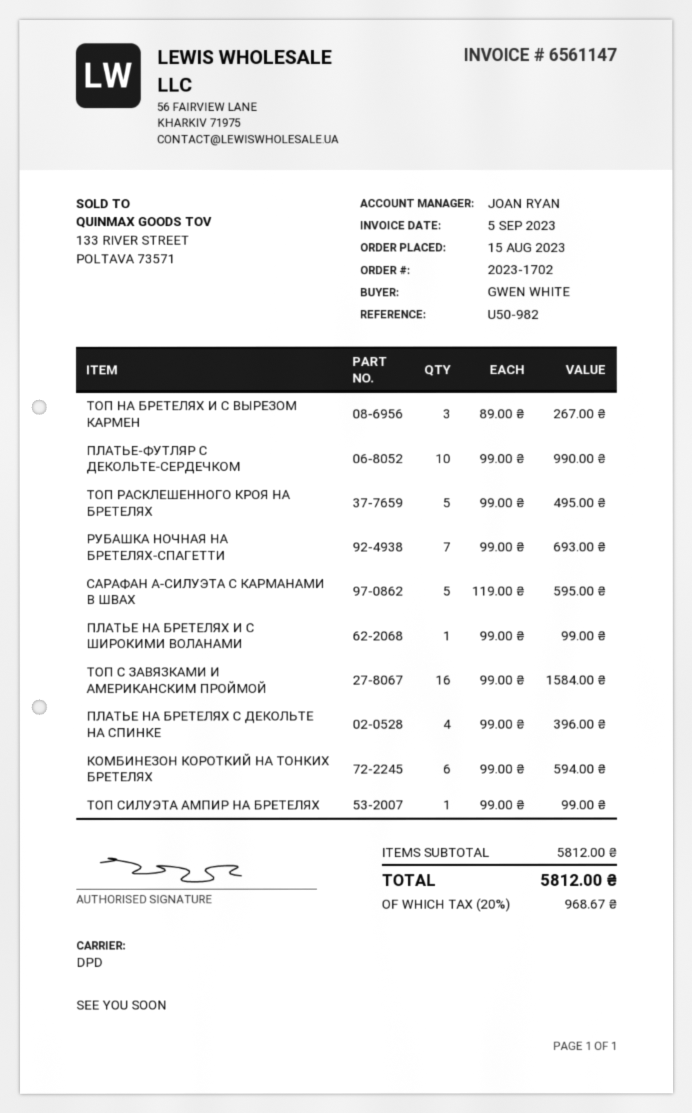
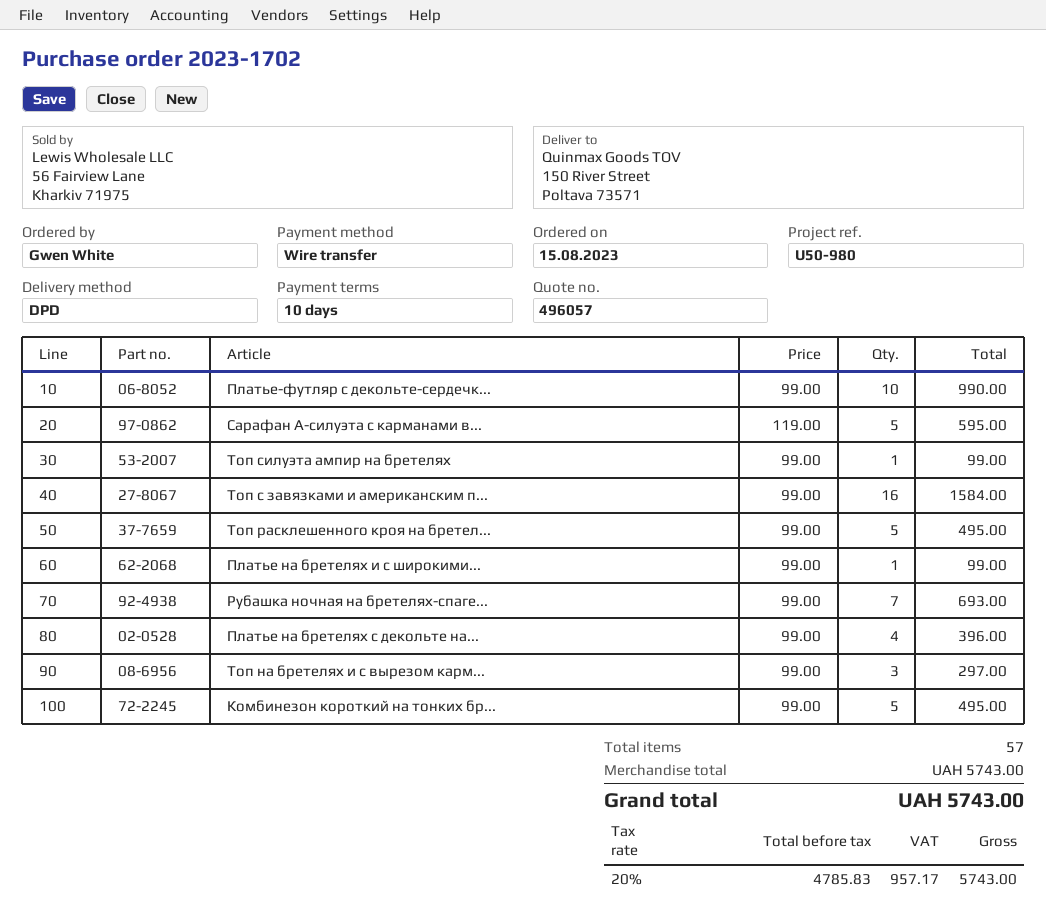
reference: U50-982 -> U50-980
ТОП НА БРЕТЕЛЯХ И С ВЫРЕЗОМ КАРМЕН: 3 x 89.00 = 267.00 -> 3 x 99.00 = 297.00
КОМБИНЕЗОН КОРОТКИЙ НА ТОНКИХ БРЕТЕЛЯХ: 6 x 99.00 = 594.00 -> 5 x 99.00 = 495.00
subtotal: 5812.00 -> 5743.00
tax: 20% = 968.67 -> 20% = 957.17
total: 5812.00 -> 5743.00

